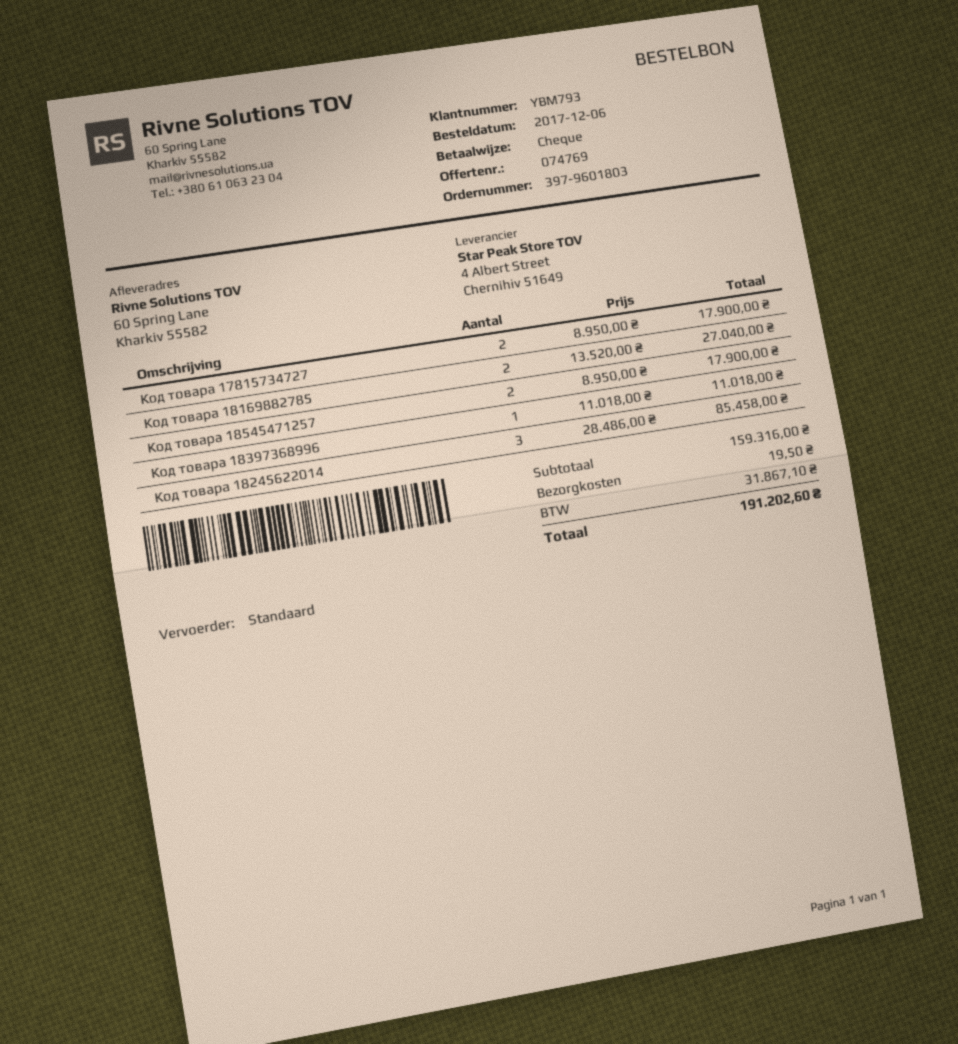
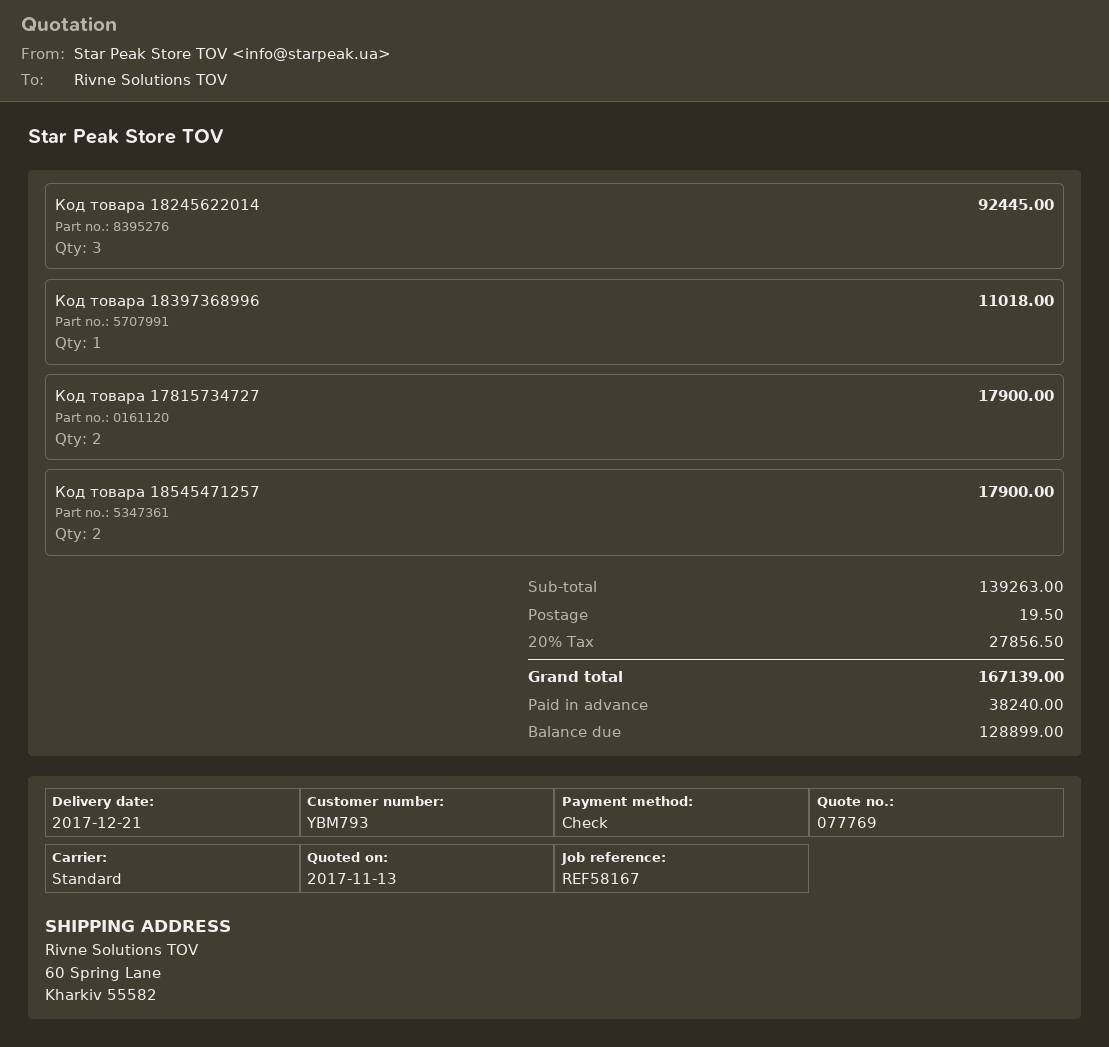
quote number: 074769 -> 077769
Код товара 18169882785: 2 for 27040.00 -> none
Код товара 18245622014: 3 for 85458.00 -> 3 for 92445.00
subtotal: 159316.00 -> 139263.00
tax: 31867.10 -> 27856.50
total: 191202.60 -> 167139.00

